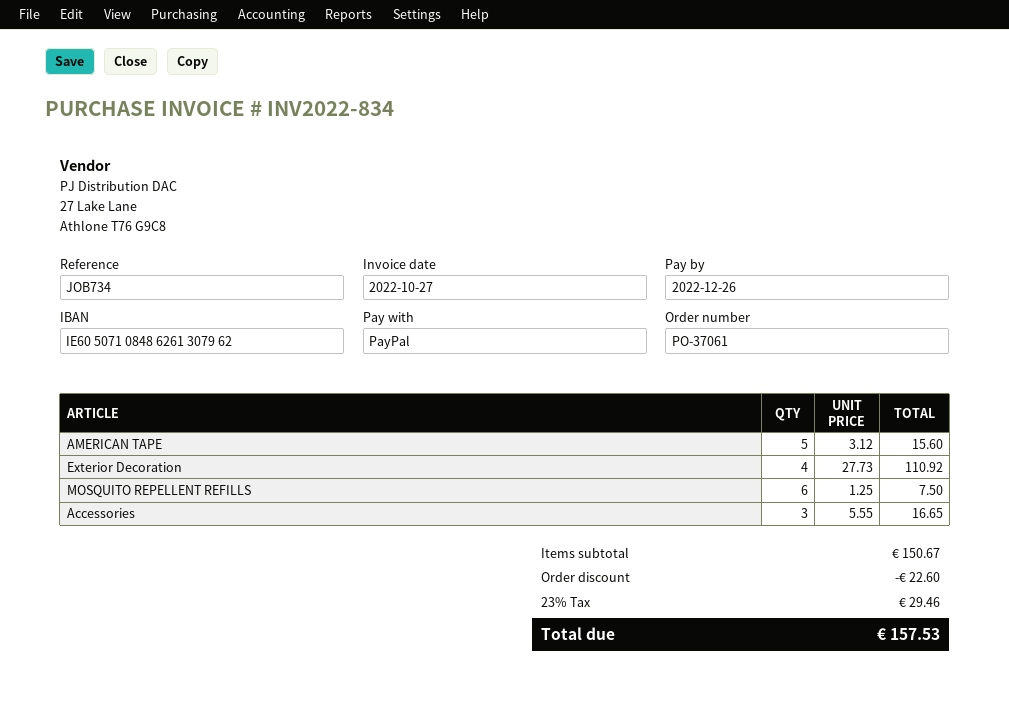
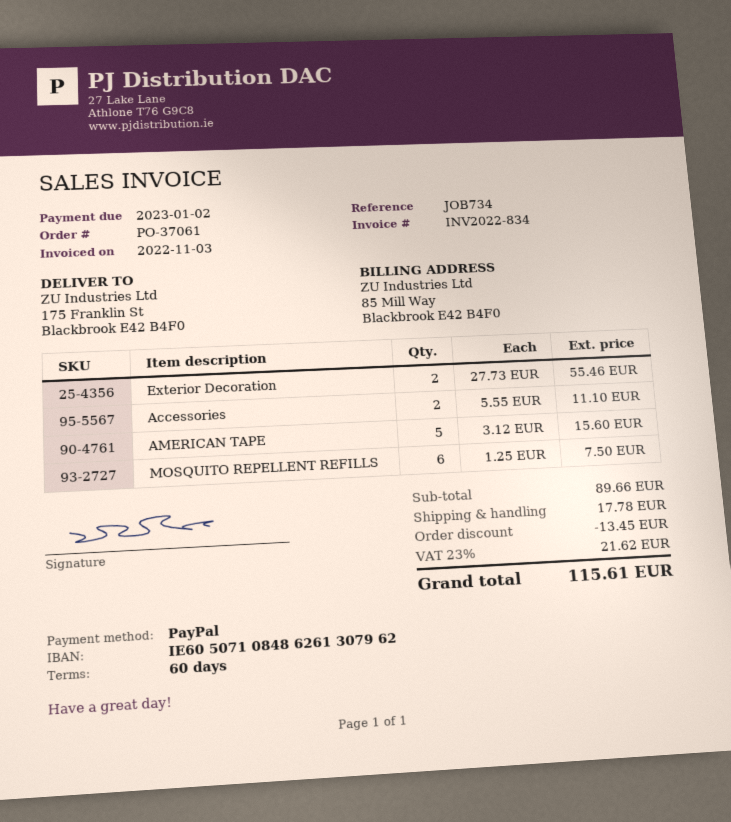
invoice date: 2022-10-27 -> 2022-11-03
due date: 2022-12-26 -> 2023-01-02
Exterior Decoration: 4 x 27.73 = 110.92 -> 2 x 27.73 = 55.46
Accessories: 3 x 5.55 = 16.65 -> 2 x 5.55 = 11.10
subtotal: 150.67 -> 89.66
discount: 22.60 -> 13.45
shipping: none -> 17.78
tax: 23% = 29.46 -> 23% = 21.62
total: 157.53 -> 115.61

